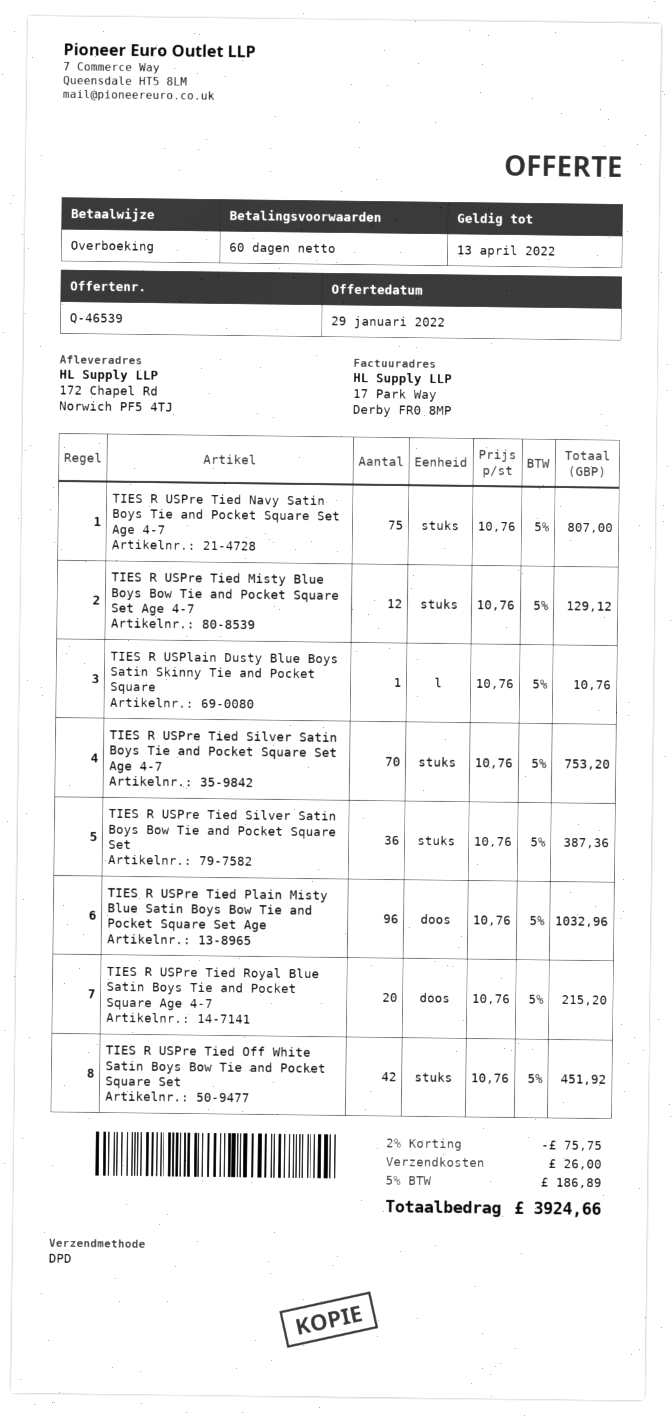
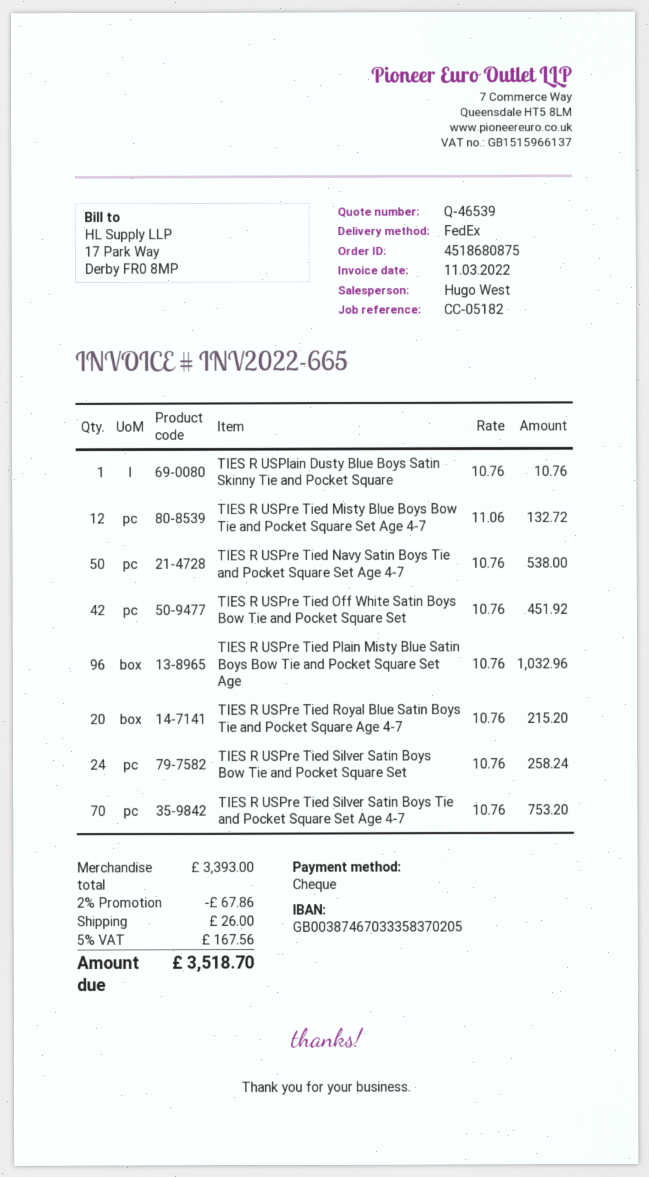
payment method: bank transfer -> cheque
shipping method: DPD -> FedEx
TIES R USPre Tied Navy Satin Boys Tie and Pocket Square Set Age 4-7: 75 x 10.76 = 807.00 -> 50 x 10.76 = 538.00
TIES R USPre Tied Misty Blue Boys Bow Tie and Pocket Square Set Age 4-7: 12 x 10.76 = 129.12 -> 12 x 11.06 = 132.72
TIES R USPre Tied Silver Satin Boys Bow Tie and Pocket Square Set: 36 x 10.76 = 387.36 -> 24 x 10.76 = 258.24
discount: 2% = 75.75 -> 2% = 67.86
tax: 5% = 186.89 -> 5% = 167.56
total: 3924.66 -> 3518.70

